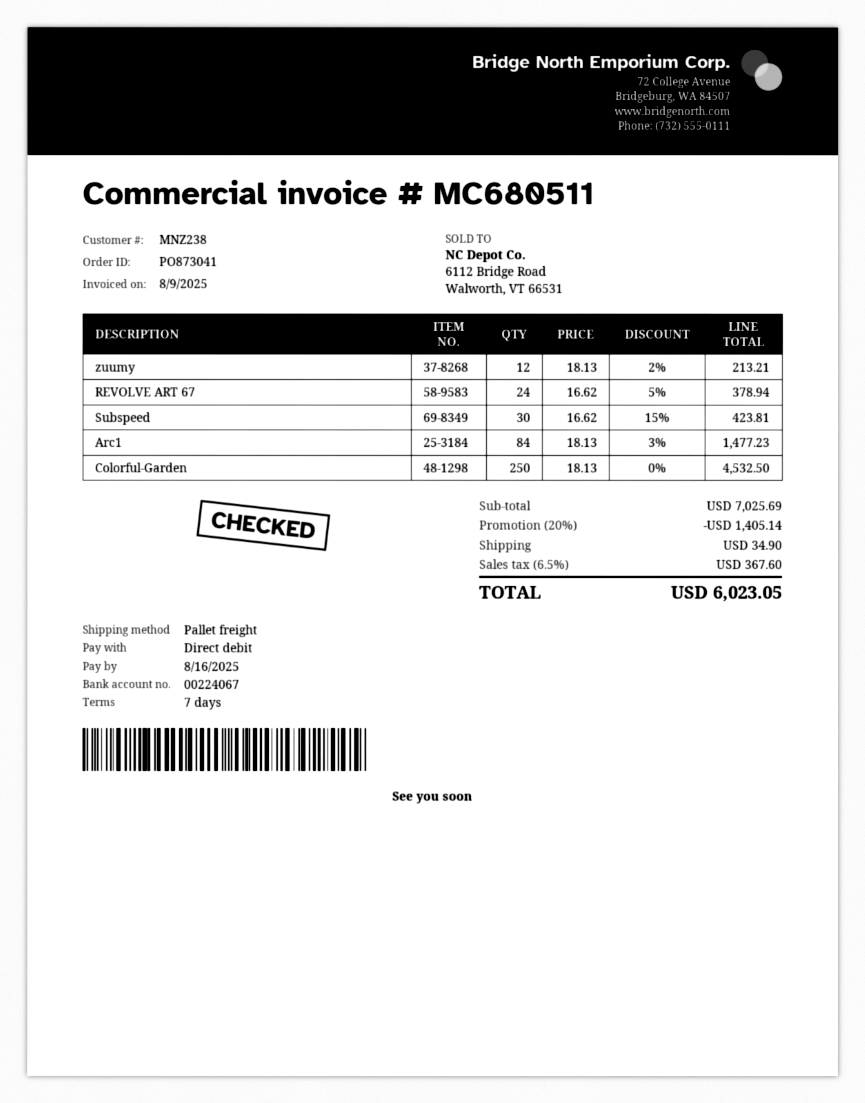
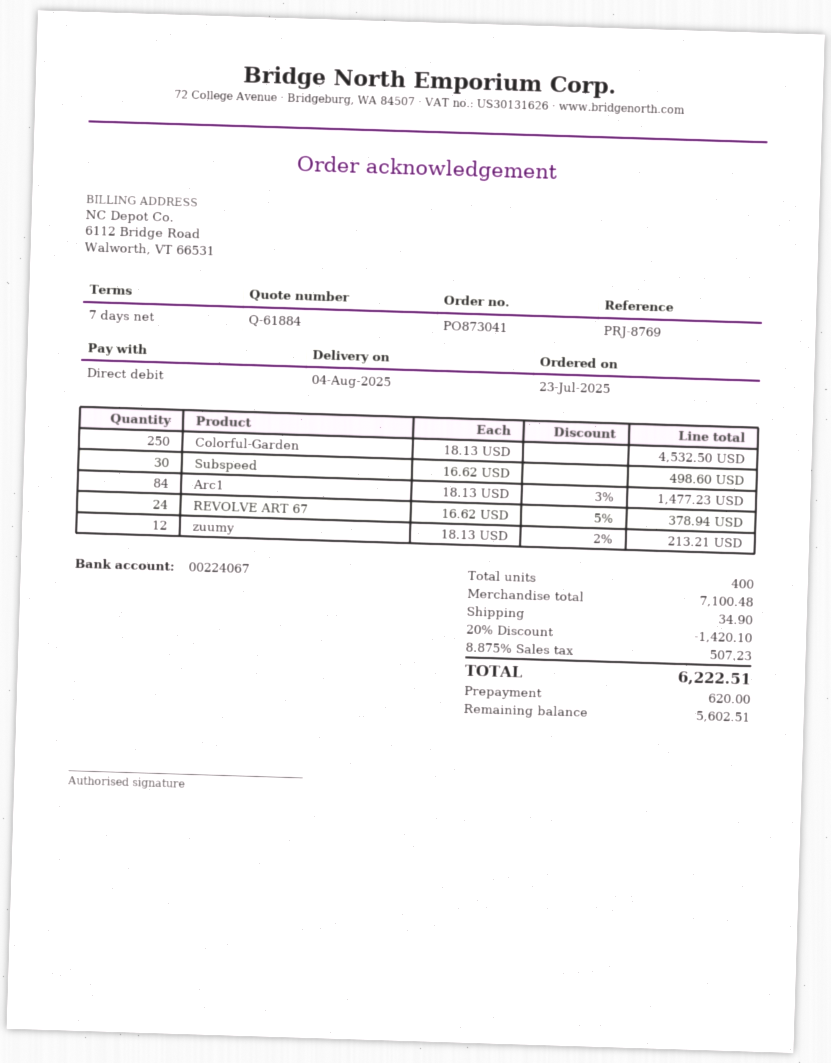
Subspeed: 30 x 16.62 - 15% = 423.81 -> 30 x 16.62 = 498.60
subtotal: 7025.69 -> 7100.48
discount: 20% = 1405.14 -> 20% = 1420.10
tax: 6.5% = 367.60 -> 8.875% = 507.23
total: 6023.05 -> 6222.51

